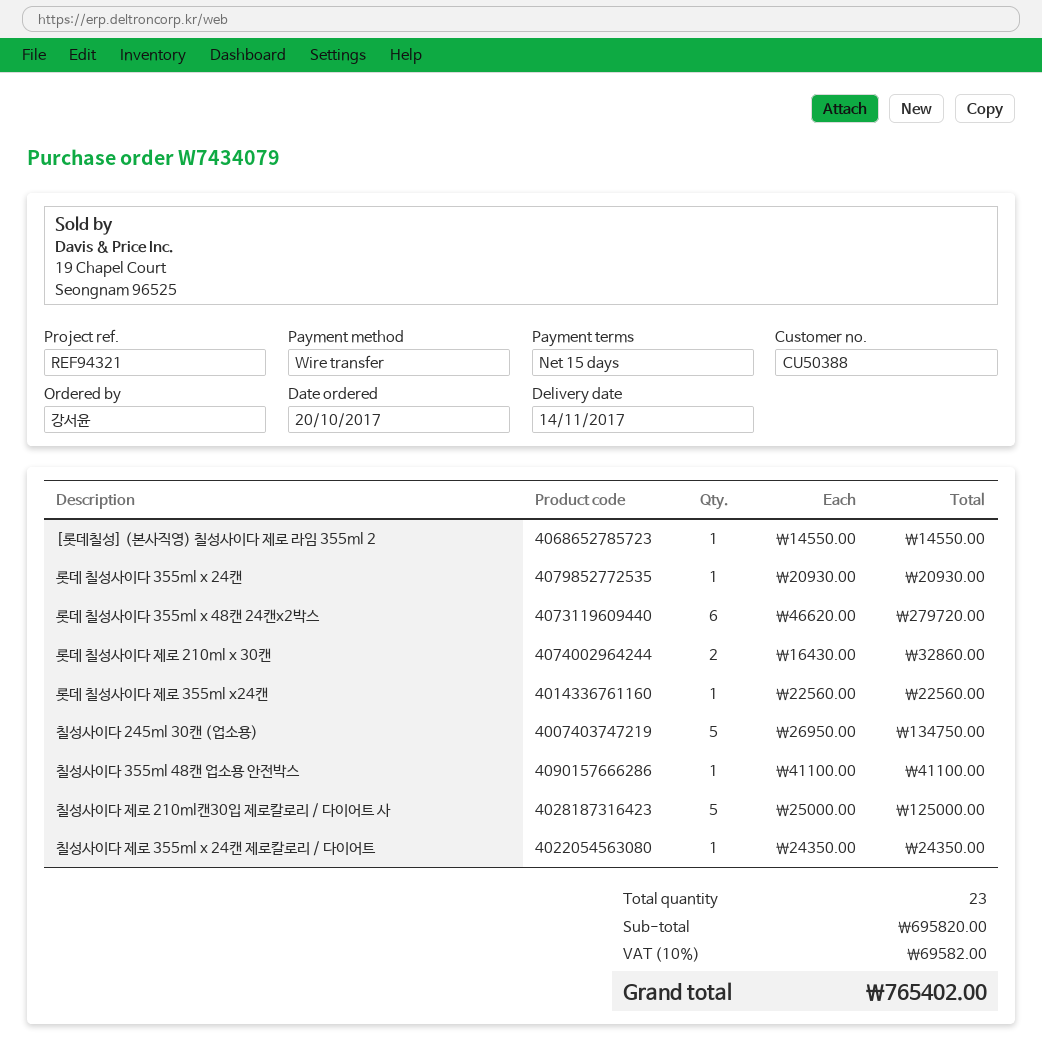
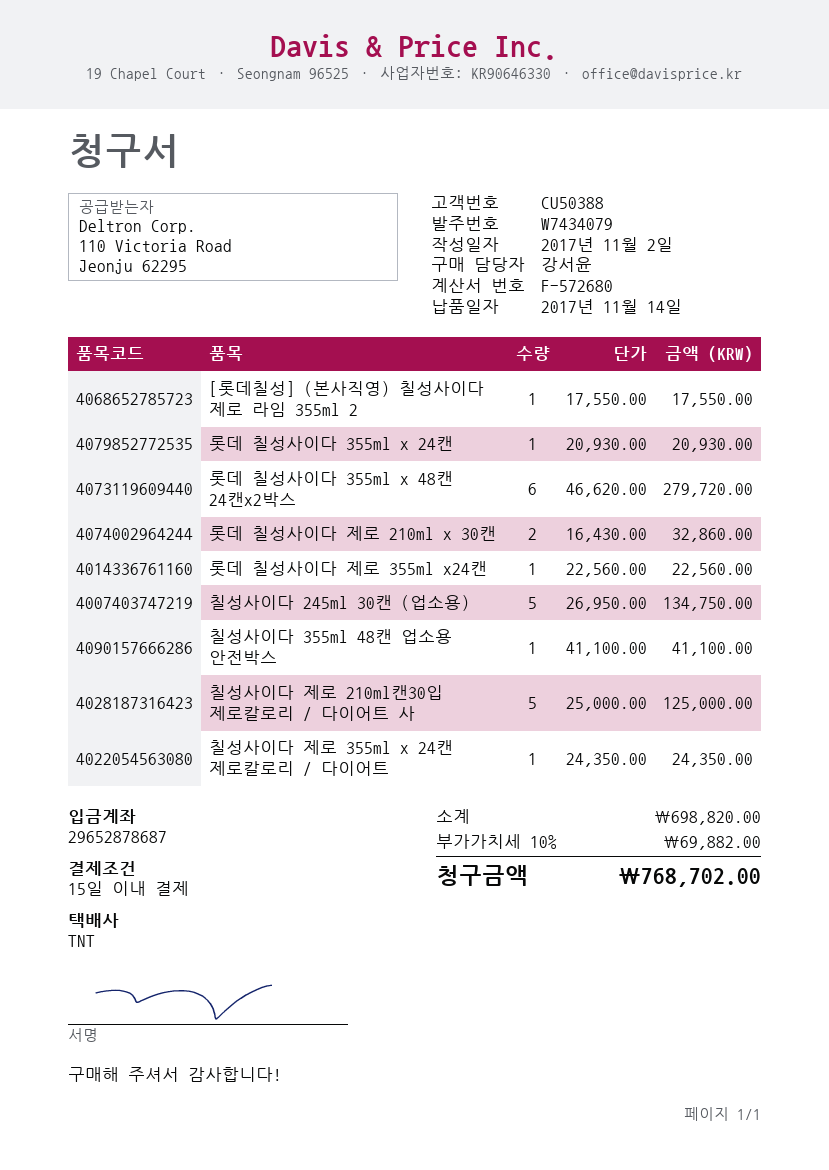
[롯데칠성] (본사직영) 칠성사이다 제로 라임 355ml 2: 1 x 14550.00 = 14550.00 -> 1 x 17550.00 = 17550.00
subtotal: 695820.00 -> 698820.00
tax: 10% = 69582.00 -> 10% = 69882.00
total: 765402.00 -> 768702.00

